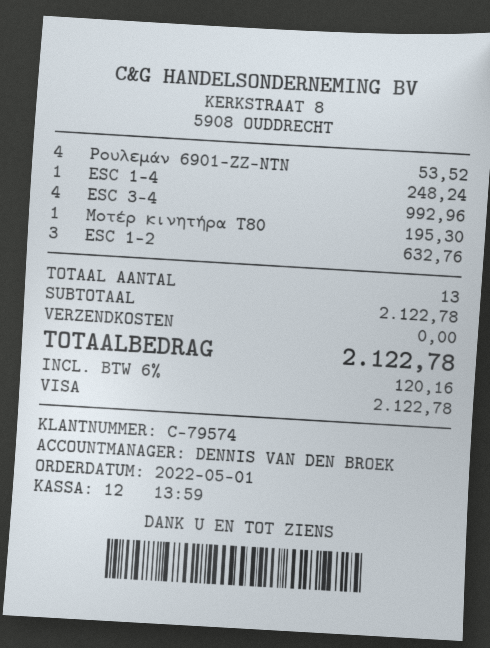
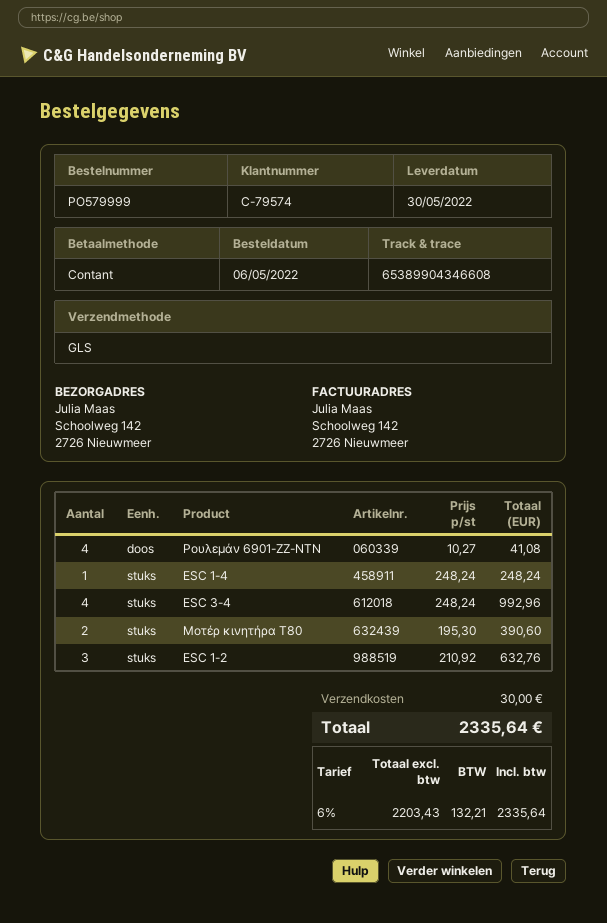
order date: 2022-05-01 -> 2022-05-06
payment method: Visa -> cash
Ρουλεμάν 6901-ZZ-NTN: 4 for 53.52 -> 4 for 41.08
Μοτέρ κινητήρα T80: 1 for 195.30 -> 2 for 390.60
shipping: 0.00 -> 30.00
tax: 6% = 120.16 -> 6% = 132.21
total: 2122.78 -> 2335.64

